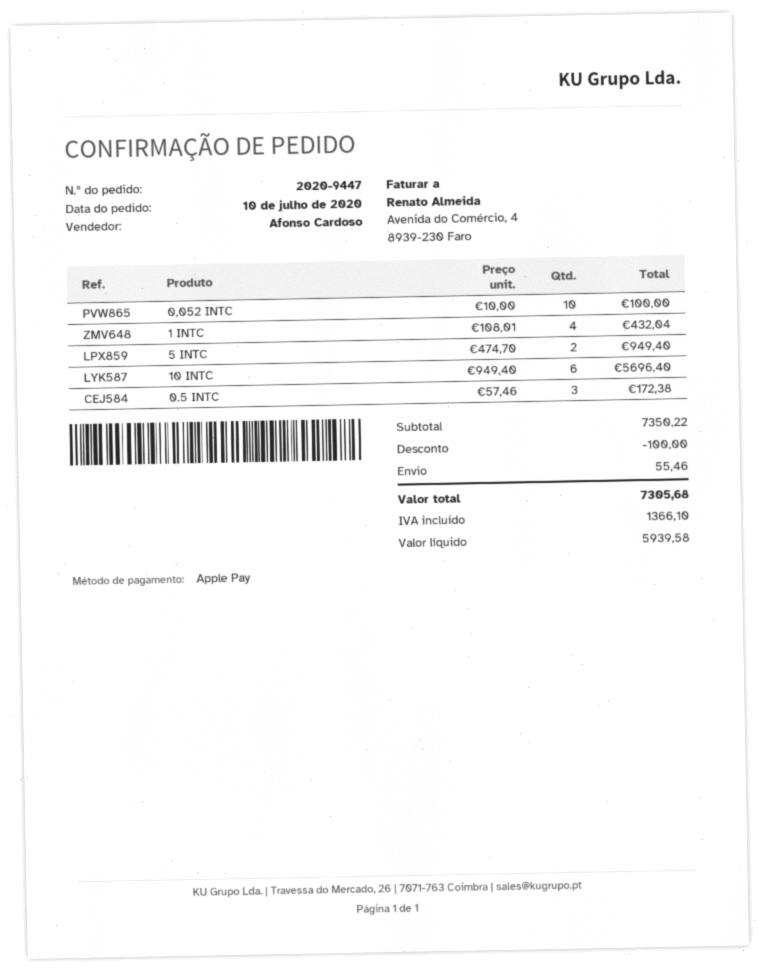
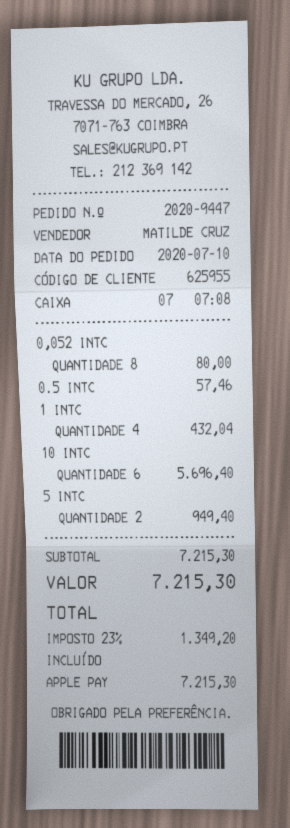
sales rep: Afonso Cardoso -> MATILDE CRUZ
0,052 INTC: 10 for 100.00 -> 8 for 80.00
0.5 INTC: 3 for 172.38 -> 1 for 57.46
subtotal: 7350.22 -> 7215.30
discount: 100.00 -> none
shipping: 55.46 -> none
tax: 1366.10 -> 1349.20
total: 7305.68 -> 7215.30

